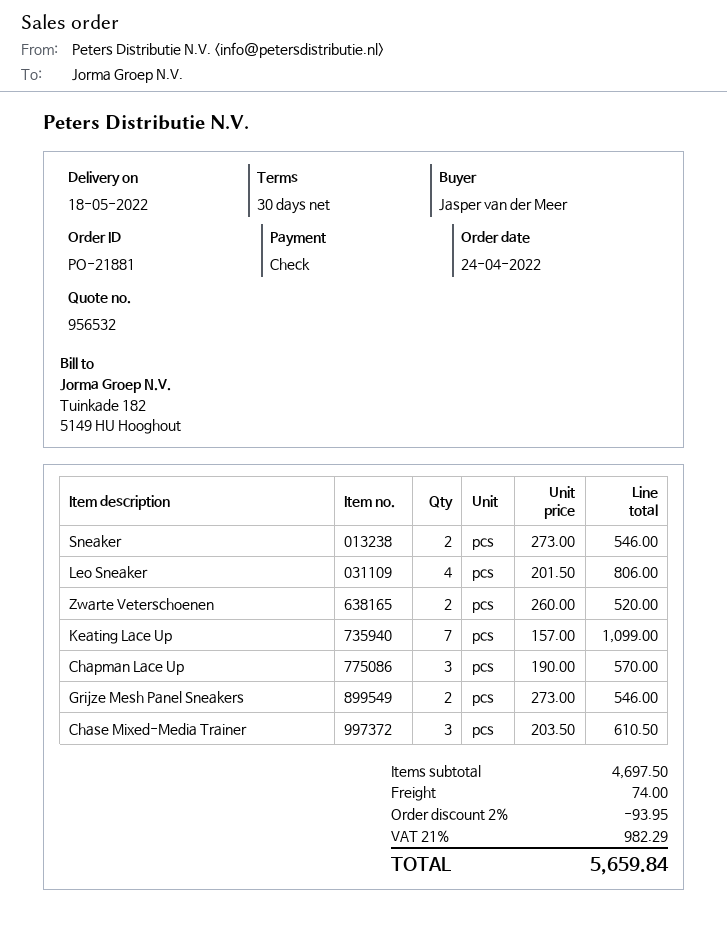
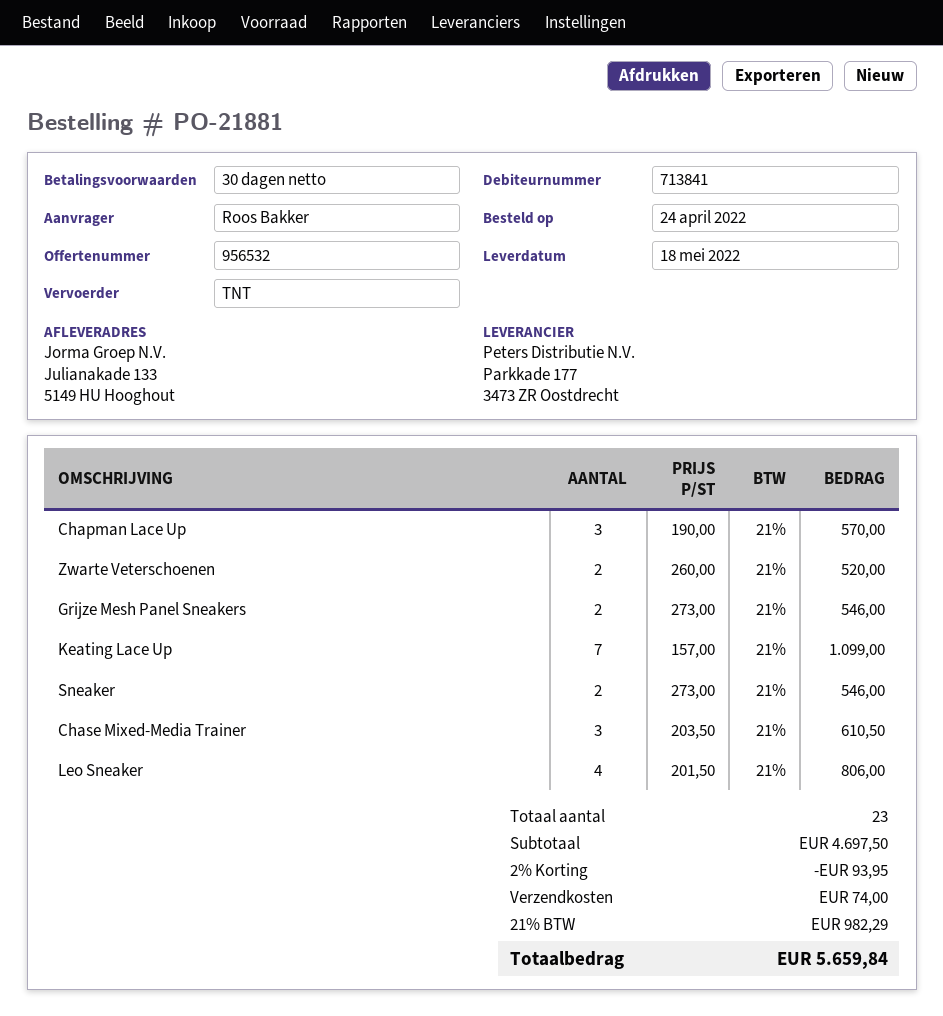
ordered by: Jasper van der Meer -> Roos Bakker

